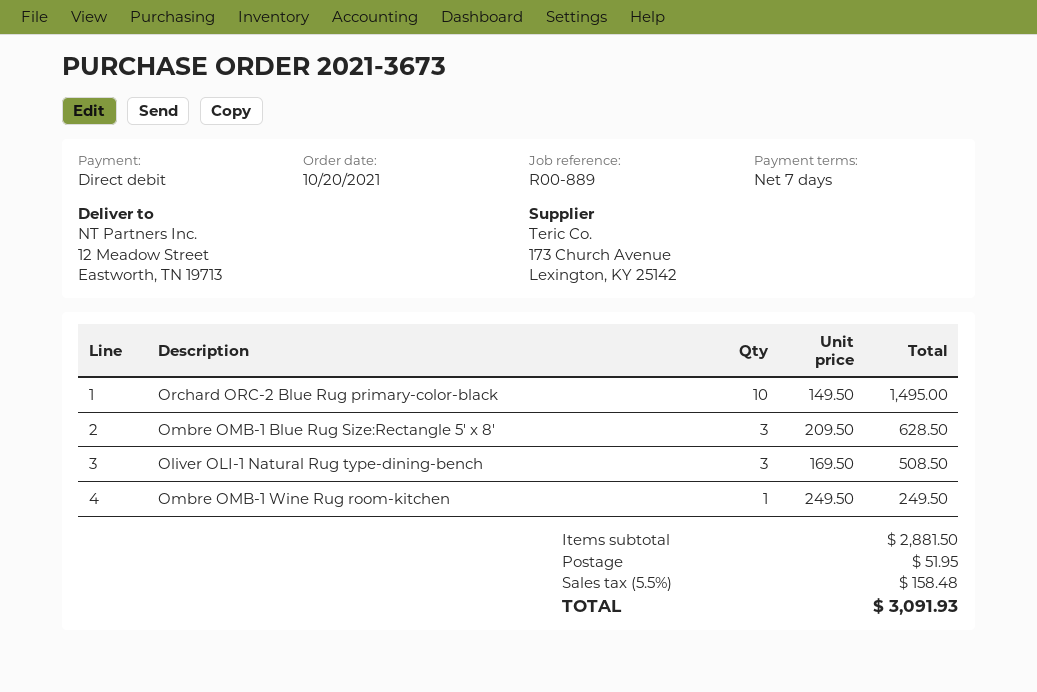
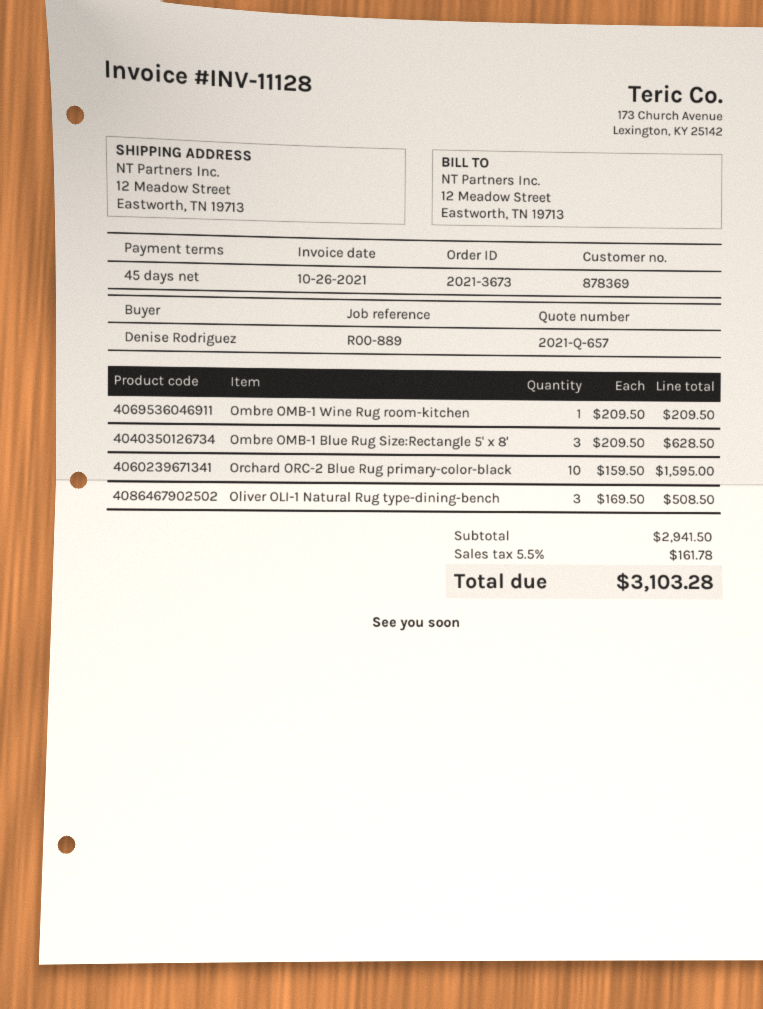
payment terms: 7 days -> 45 days
Orchard ORC-2 Blue Rug primary-color-black: 10 x 149.50 = 1495.00 -> 10 x 159.50 = 1595.00
Ombre OMB-1 Wine Rug room-kitchen: 1 x 249.50 = 249.50 -> 1 x 209.50 = 209.50
subtotal: 2881.50 -> 2941.50
shipping: 51.95 -> none
tax: 5.5% = 158.48 -> 5.5% = 161.78
total: 3091.93 -> 3103.28

